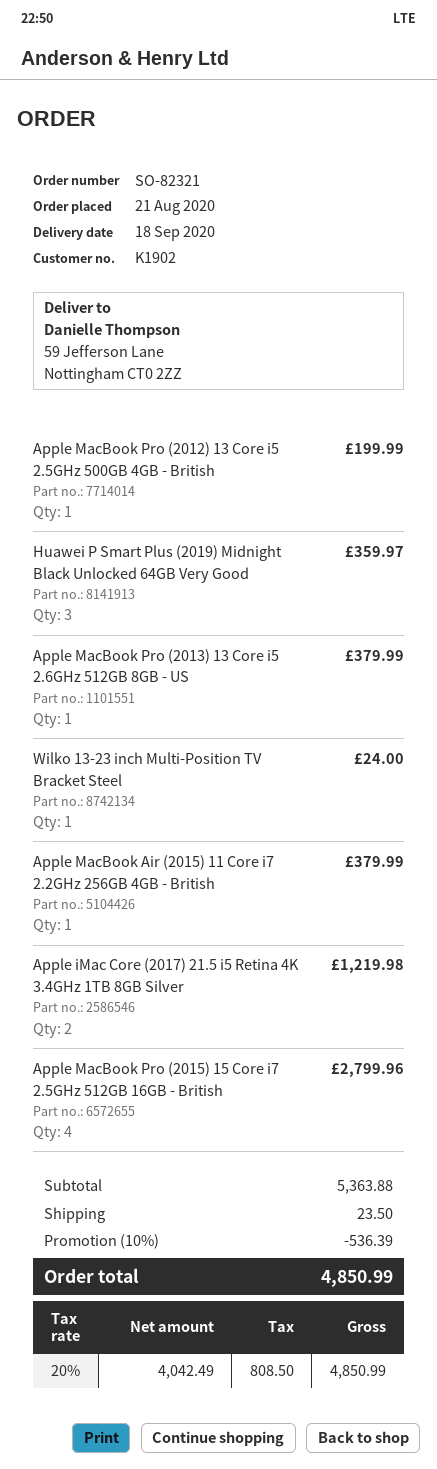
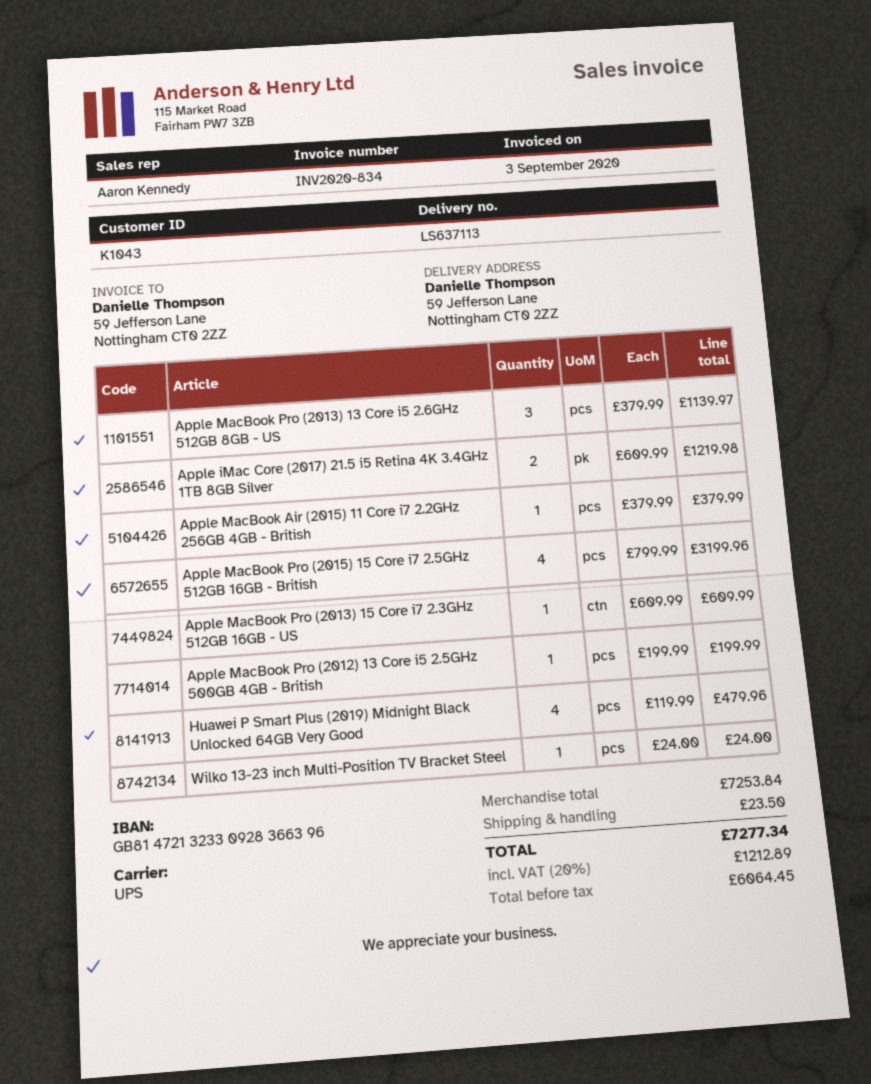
customer number: K1902 -> K1043
Huawei P Smart Plus (2019) Midnight Black Unlocked 64GB Very Good: 3 for 359.97 -> 4 for 479.96
Apple MacBook Pro (2013) 13 Core i5 2.6GHz 512GB 8GB - US: 1 for 379.99 -> 3 for 1139.97
Apple MacBook Pro (2015) 15 Core i7 2.5GHz 512GB 16GB - British: 4 for 2799.96 -> 4 for 3199.96
Apple MacBook Pro (2013) 15 Core i7 2.3GHz 512GB 16GB - US: none -> 1 for 609.99
subtotal: 5363.88 -> 7253.84
discount: 10% = 536.39 -> none
net: 4042.49 -> 6064.45
tax: 20% = 808.50 -> 20% = 1212.89
total: 4850.99 -> 7277.34

